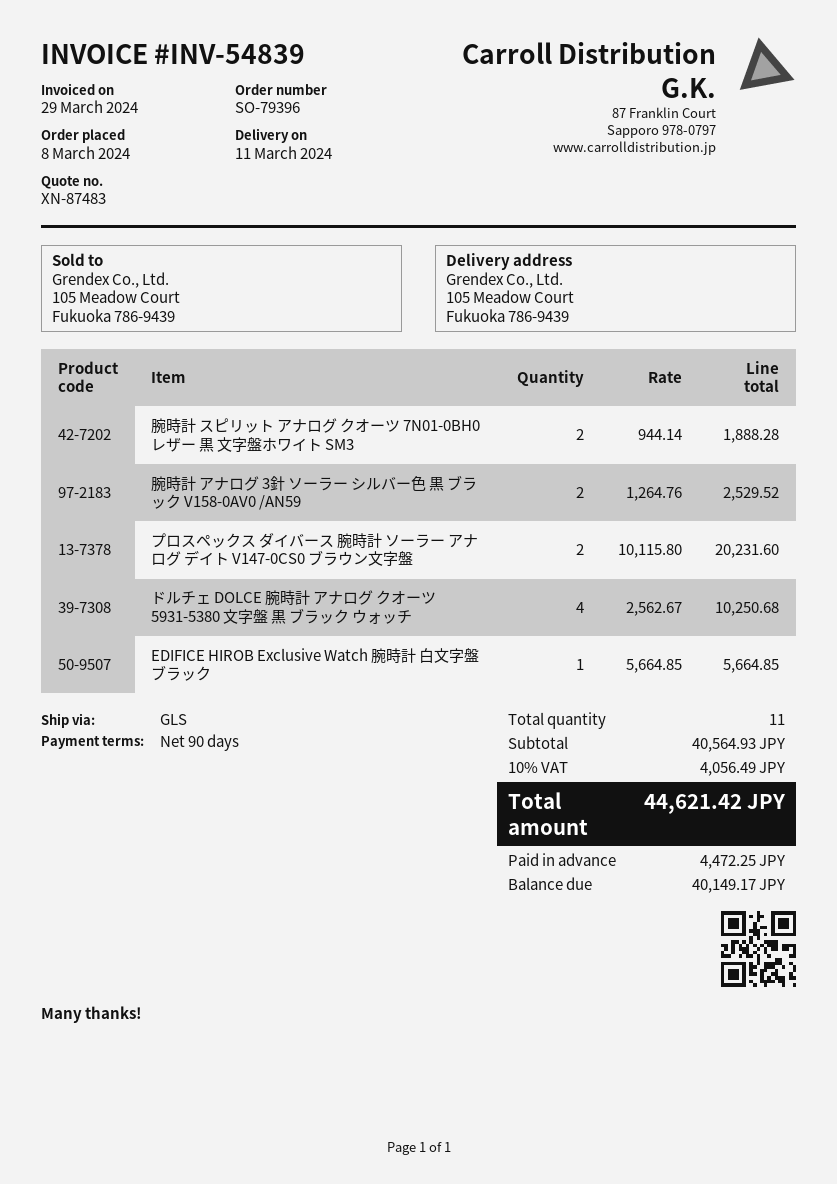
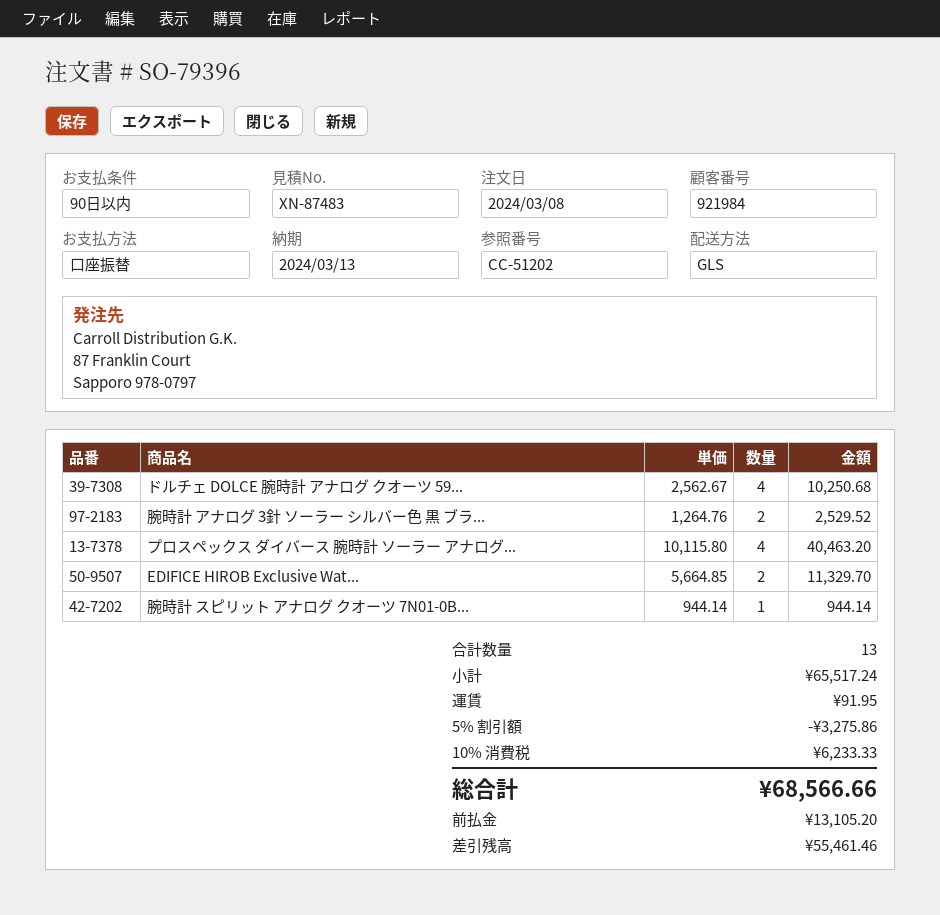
delivery date: 2024-03-11 -> 2024-03-13
腕時計 スピリット アナログ クオーツ 7N01-0BH0 レザー 黒 文字盤ホワイト SM3: 2 x 944.14 = 1888.28 -> 1 x 944.14 = 944.14
プロスペックス ダイバース 腕時計 ソーラー アナログ デイト V147-0CS0 ブラウン文字盤: 2 x 10115.80 = 20231.60 -> 4 x 10115.80 = 40463.20
EDIFICE HIROB Exclusive Watch 腕時計 白文字盤 ブラック: 1 x 5664.85 = 5664.85 -> 2 x 5664.85 = 11329.70
total quantity: 11 -> 13
subtotal: 40564.93 -> 65517.24
discount: none -> 5% = 3275.86
shipping: none -> 91.95
tax: 10% = 4056.49 -> 10% = 6233.33
total: 44621.42 -> 68566.66
deposit: 4472.25 -> 13105.20
balance: 40149.17 -> 55461.46

